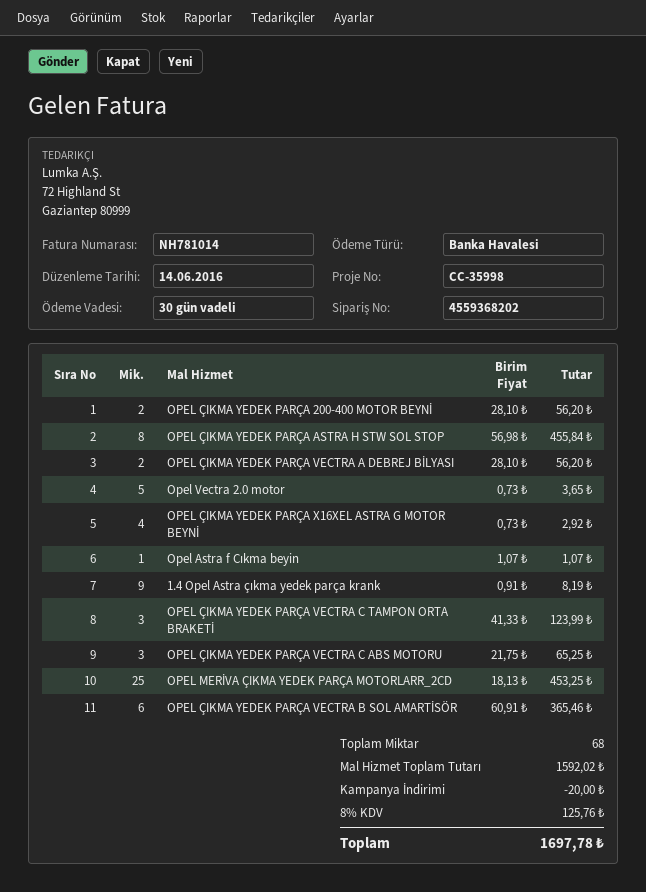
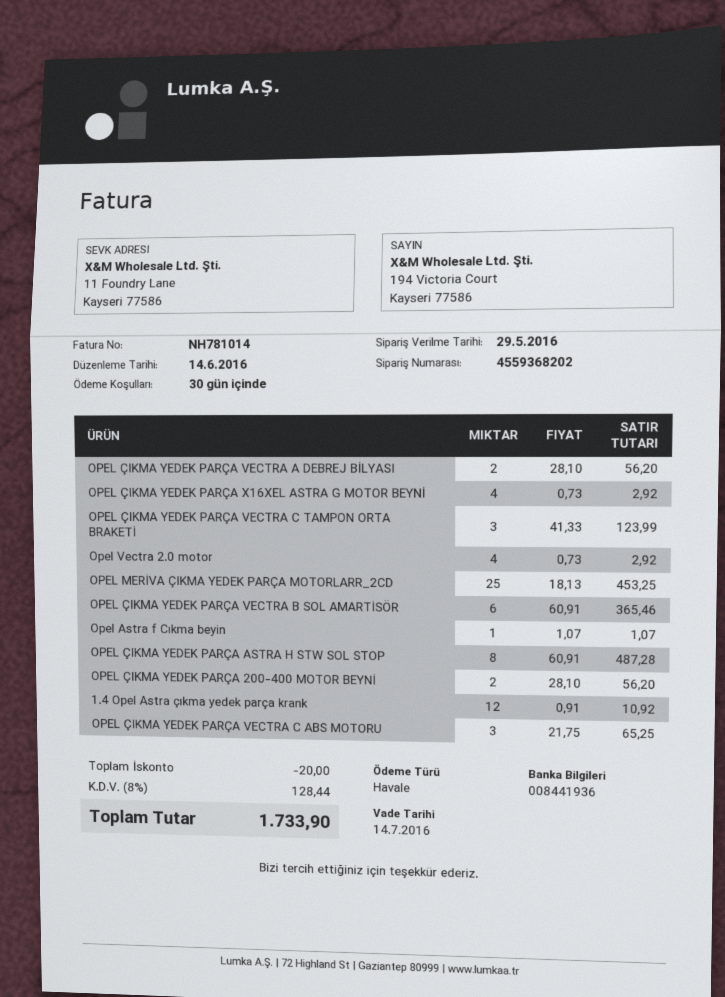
OPEL ÇIKMA YEDEK PARÇA ASTRA H STW SOL STOP: 8 x 56.98 = 455.84 -> 8 x 60.91 = 487.28
Opel Vectra 2.0 motor: 5 x 0.73 = 3.65 -> 4 x 0.73 = 2.92
1.4 Opel Astra çıkma yedek parça krank: 9 x 0.91 = 8.19 -> 12 x 0.91 = 10.92
tax: 8% = 125.76 -> 8% = 128.44
total: 1697.78 -> 1733.90

